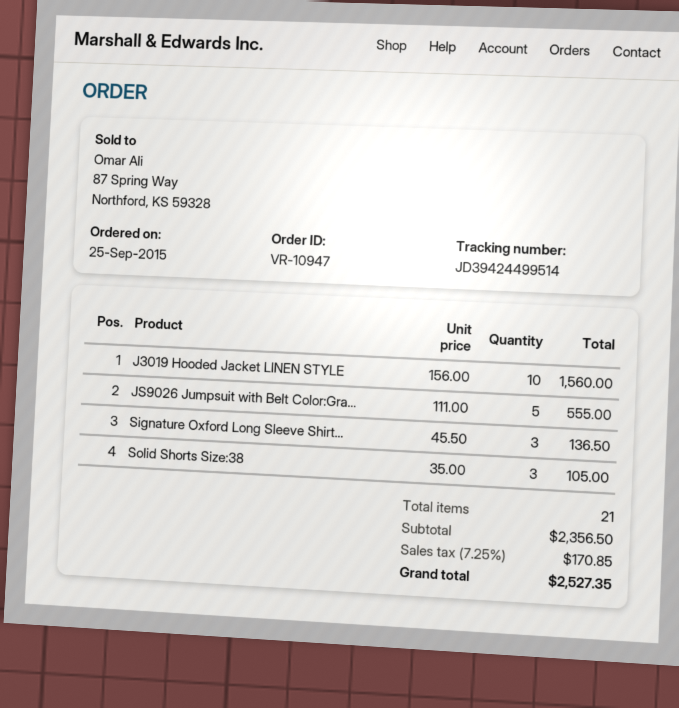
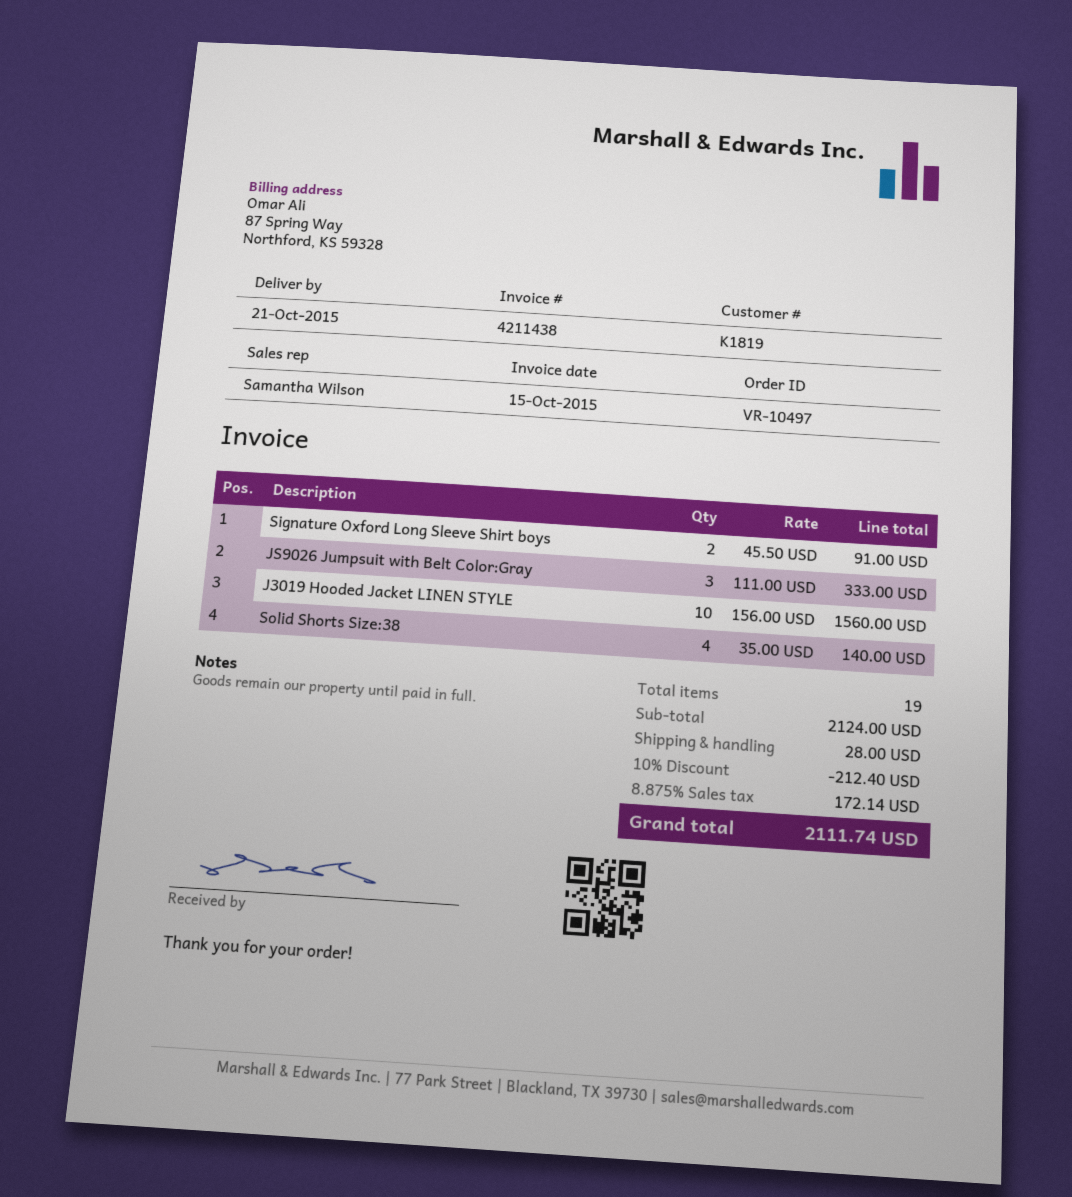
order number: VR-10947 -> VR-10497
JS9026 Jumpsuit with Belt Color:Gra...: 5 x 111.00 = 555.00 -> 3 x 111.00 = 333.00
Signature Oxford Long Sleeve Shirt...: 3 x 45.50 = 136.50 -> 2 x 45.50 = 91.00
Solid Shorts Size:38: 3 x 35.00 = 105.00 -> 4 x 35.00 = 140.00
total quantity: 21 -> 19
subtotal: 2356.50 -> 2124.00
discount: none -> 10% = 212.40
shipping: none -> 28.00
tax: 7.25% = 170.85 -> 8.875% = 172.14
total: 2527.35 -> 2111.74

